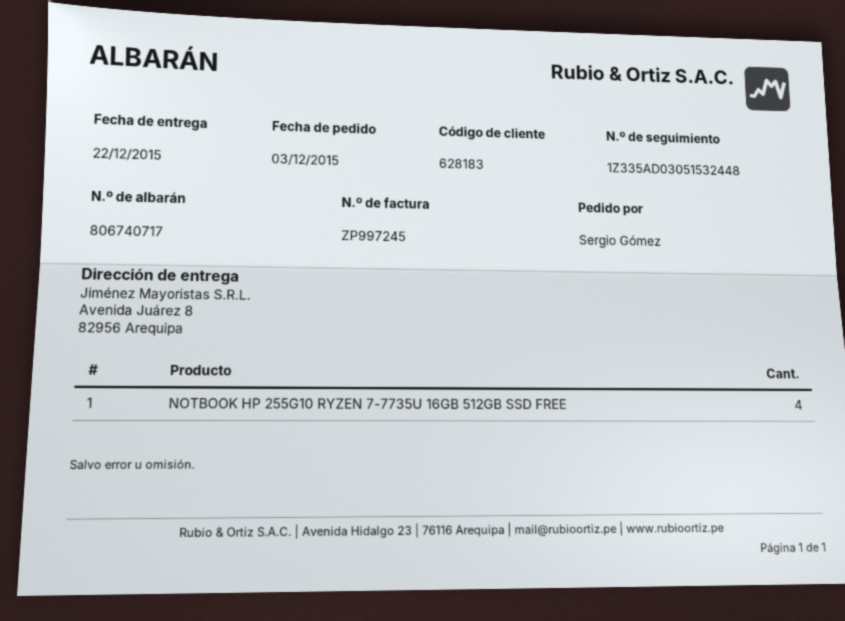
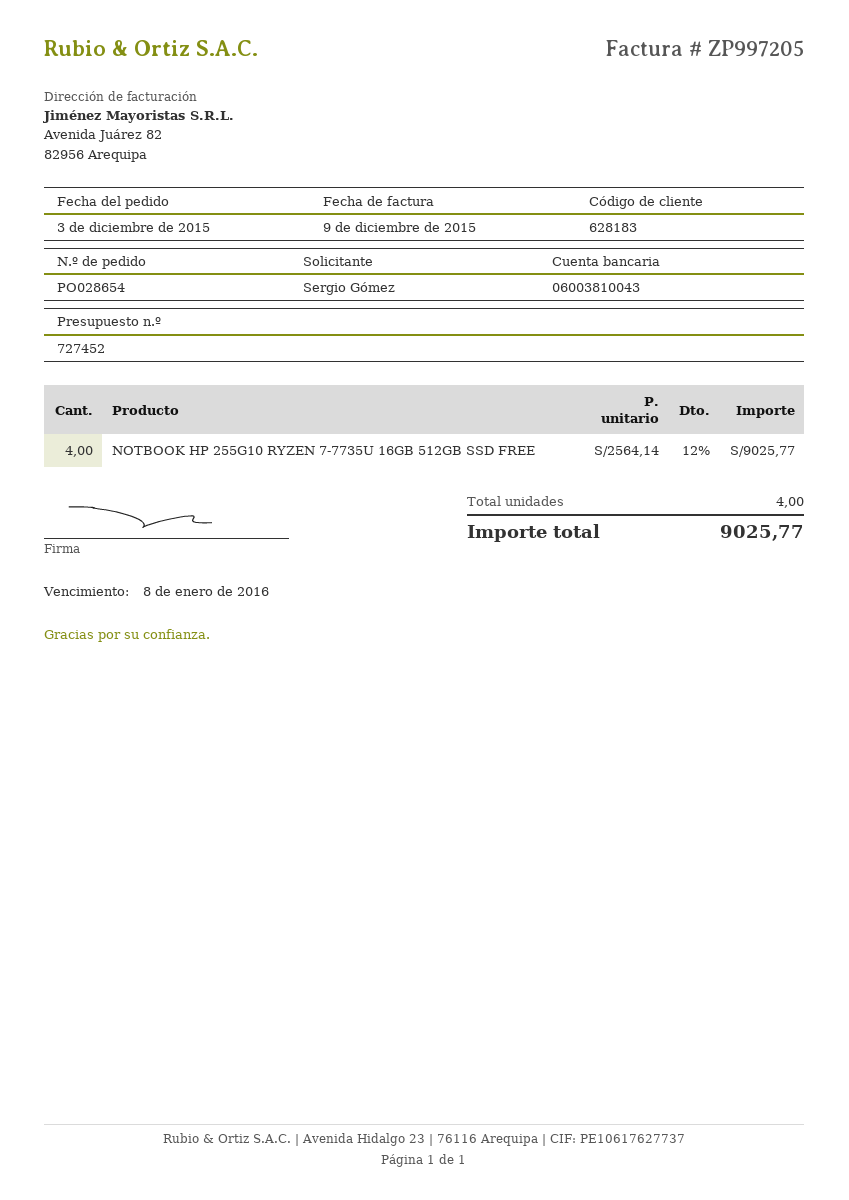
invoice number: ZP997245 -> ZP997205

